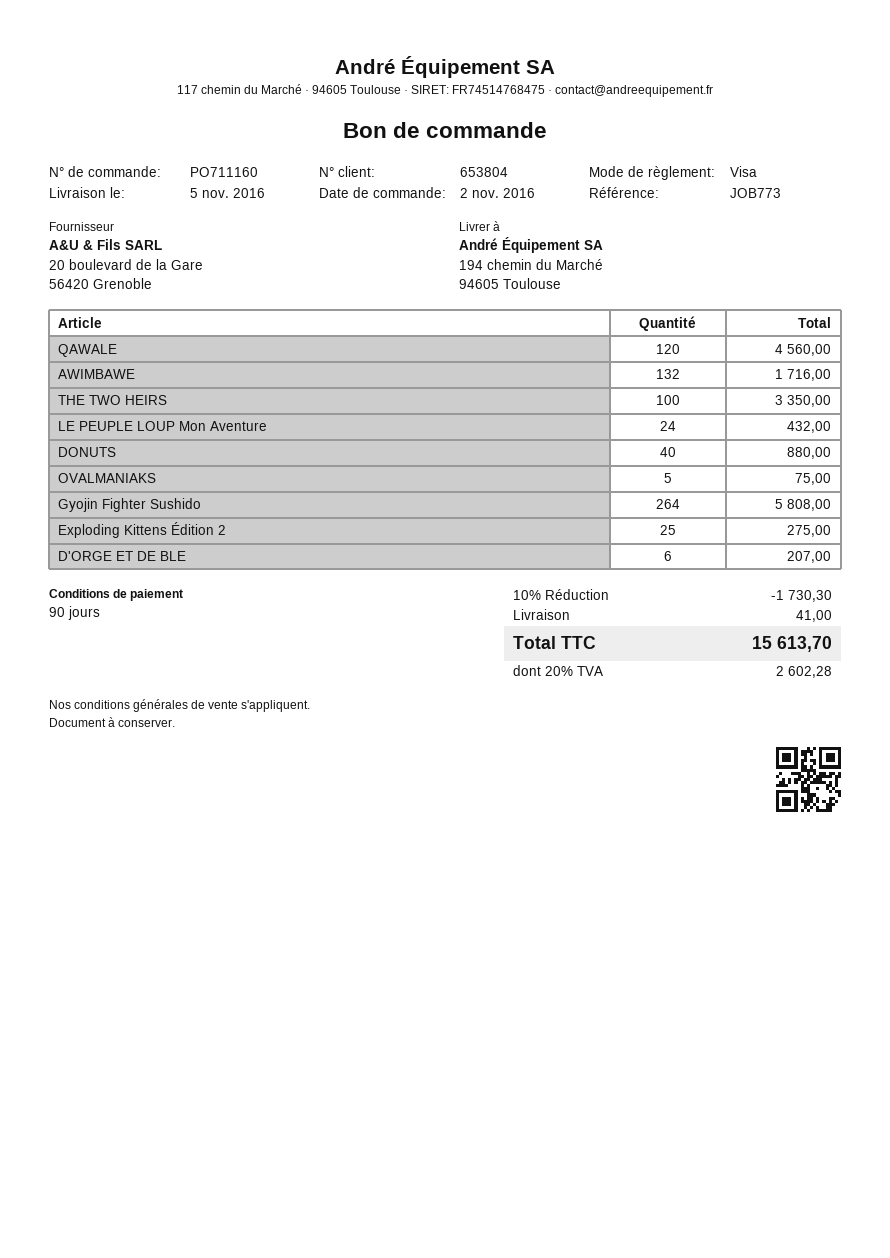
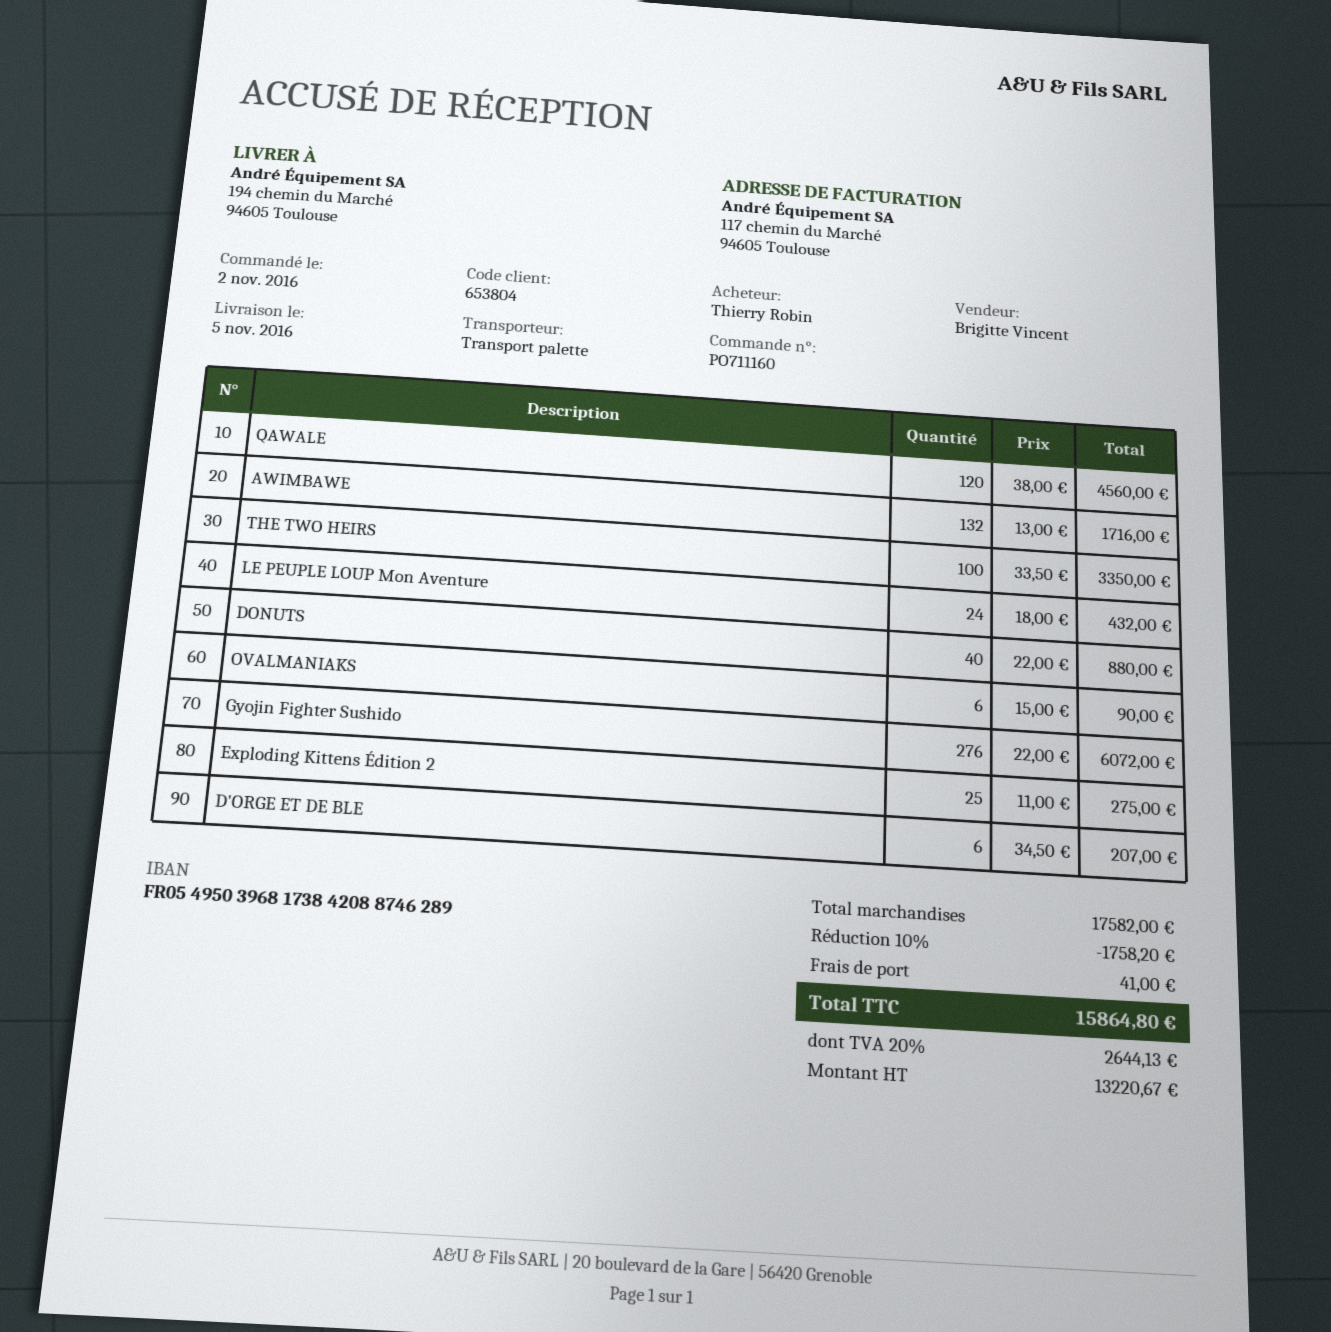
OVALMANIAKS: 5 for 75.00 -> 6 for 90.00
Gyojin Fighter Sushido: 264 for 5808.00 -> 276 for 6072.00
discount: 10% = 1730.30 -> 10% = 1758.20
tax: 20% = 2602.28 -> 20% = 2644.13
total: 15613.70 -> 15864.80

